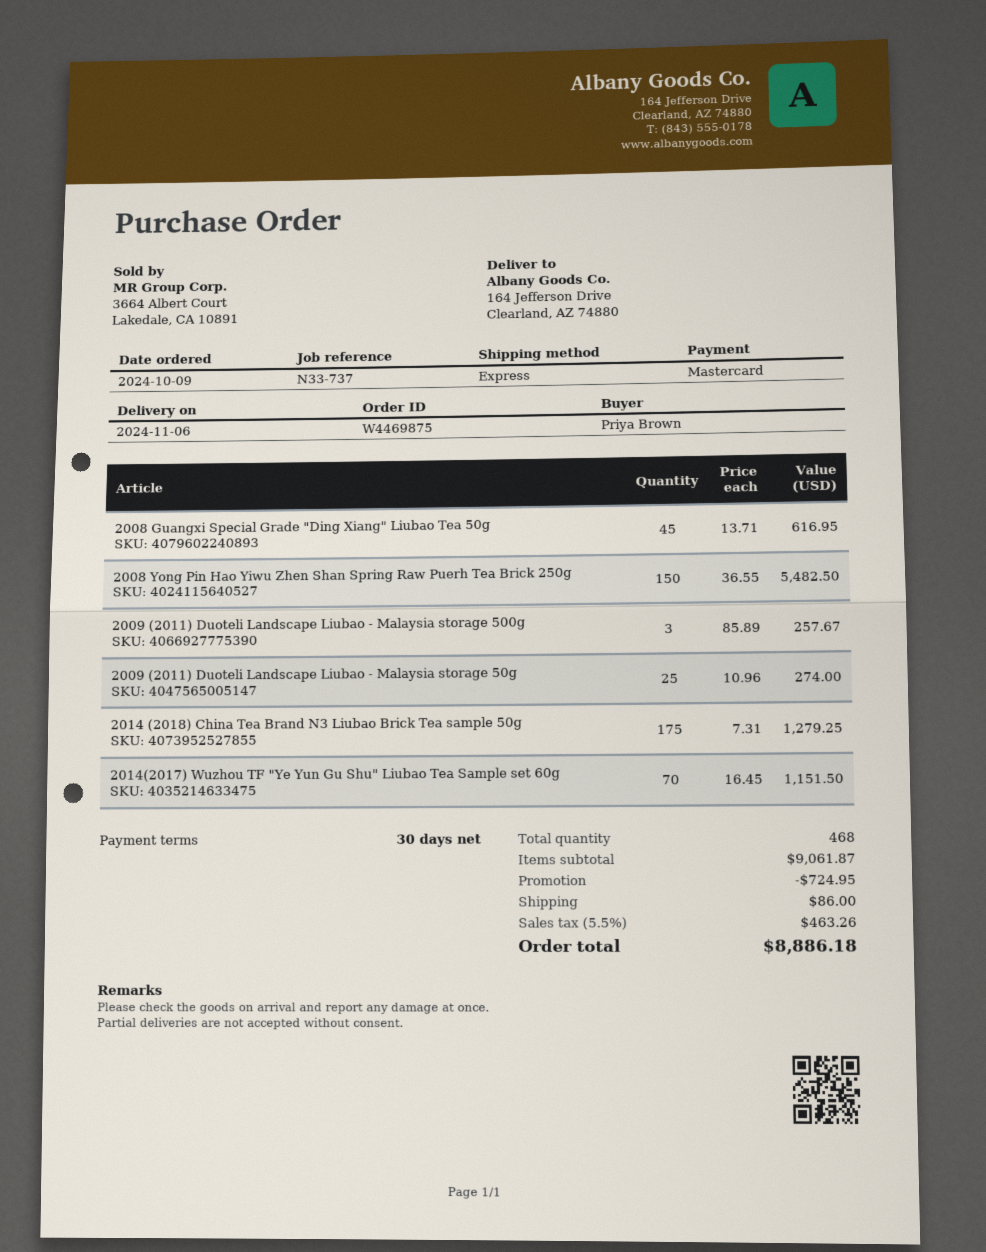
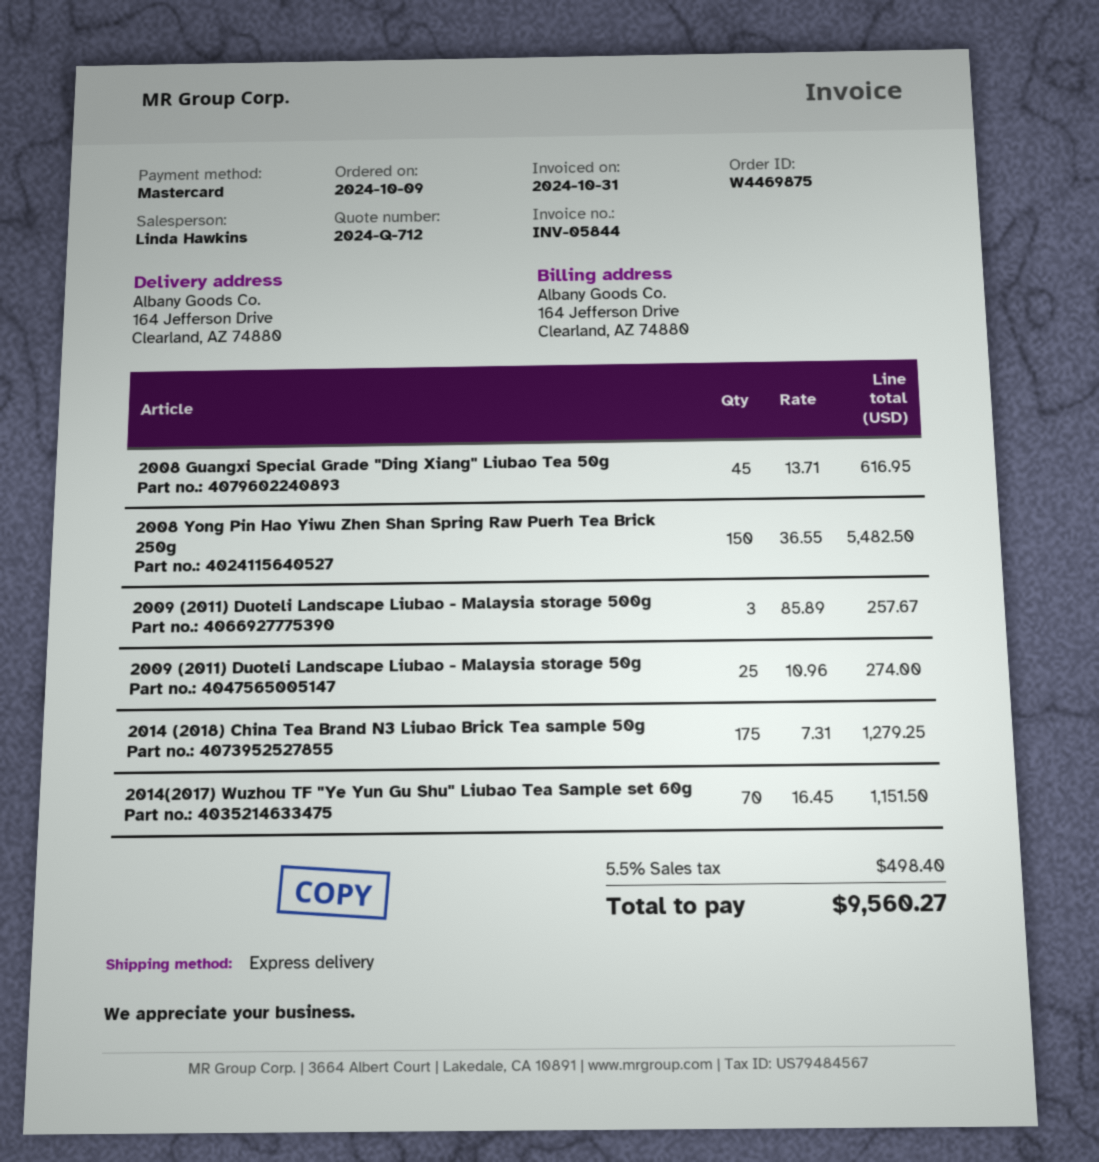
discount: 724.95 -> none
shipping: 86.00 -> none
tax: 5.5% = 463.26 -> 5.5% = 498.40
total: 8886.18 -> 9560.27

